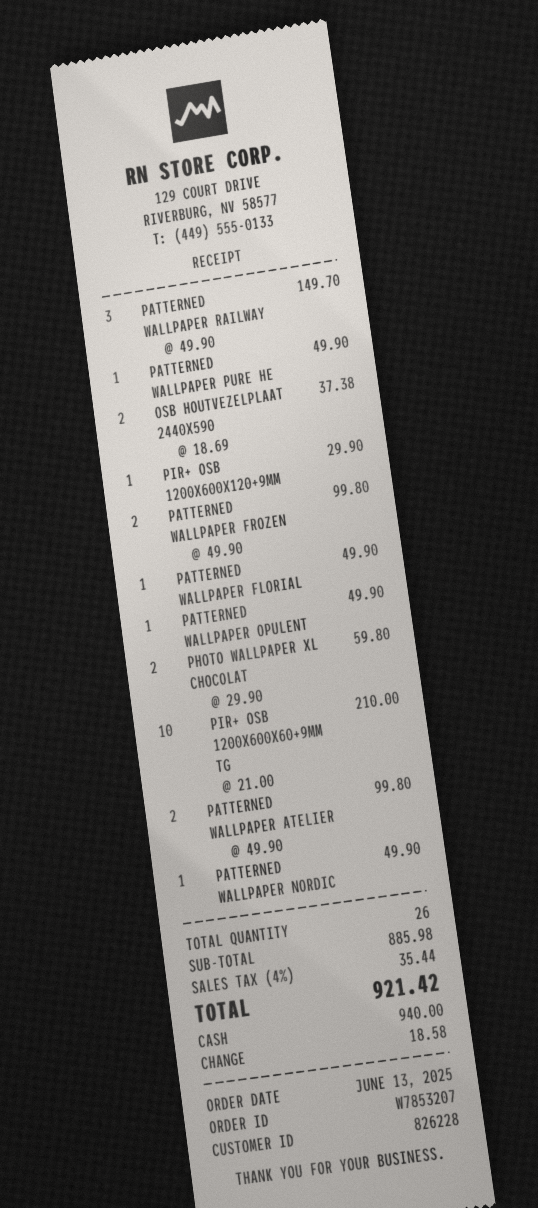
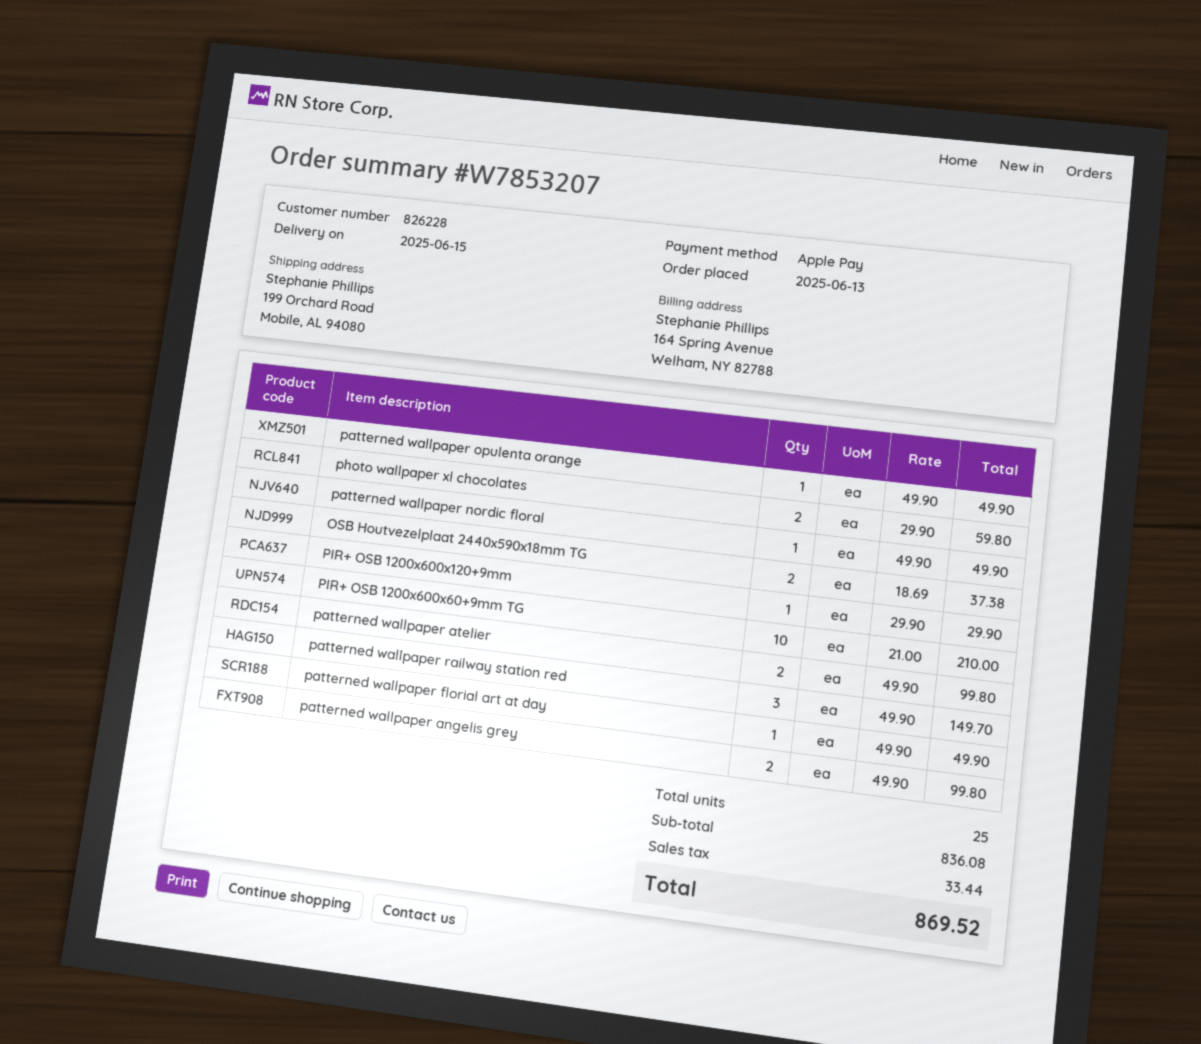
payment method: cash -> Apple Pay
PATTERNED WALLPAPER PURE HE: 1 x 49.90 = 49.90 -> none
PATTERNED WALLPAPER FROZEN: 2 x 49.90 = 99.80 -> none
patterned wallpaper angelis grey: none -> 2 x 49.90 = 99.80
total quantity: 26 -> 25
subtotal: 885.98 -> 836.08
tax: 35.44 -> 33.44
total: 921.42 -> 869.52

